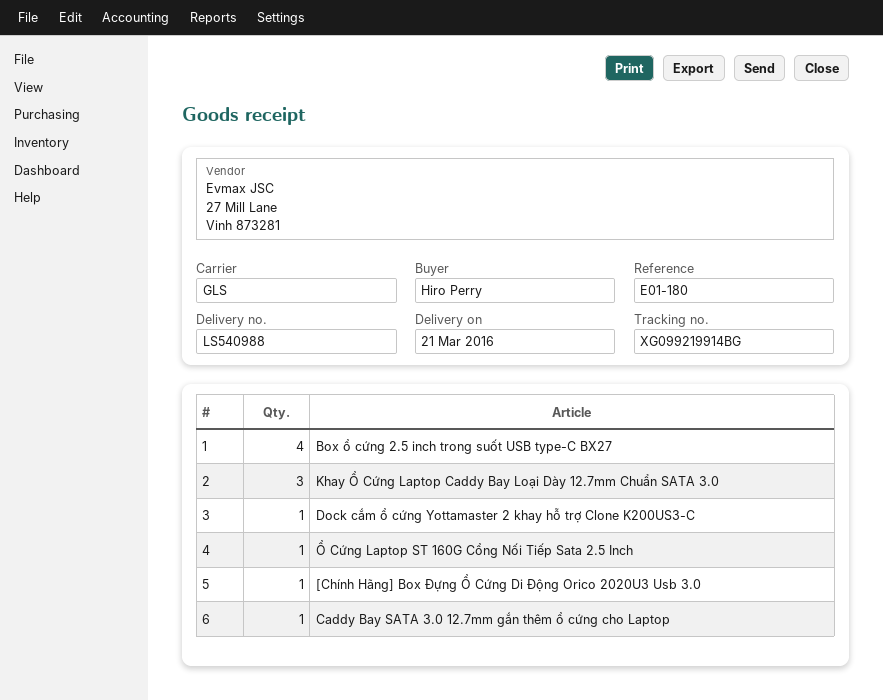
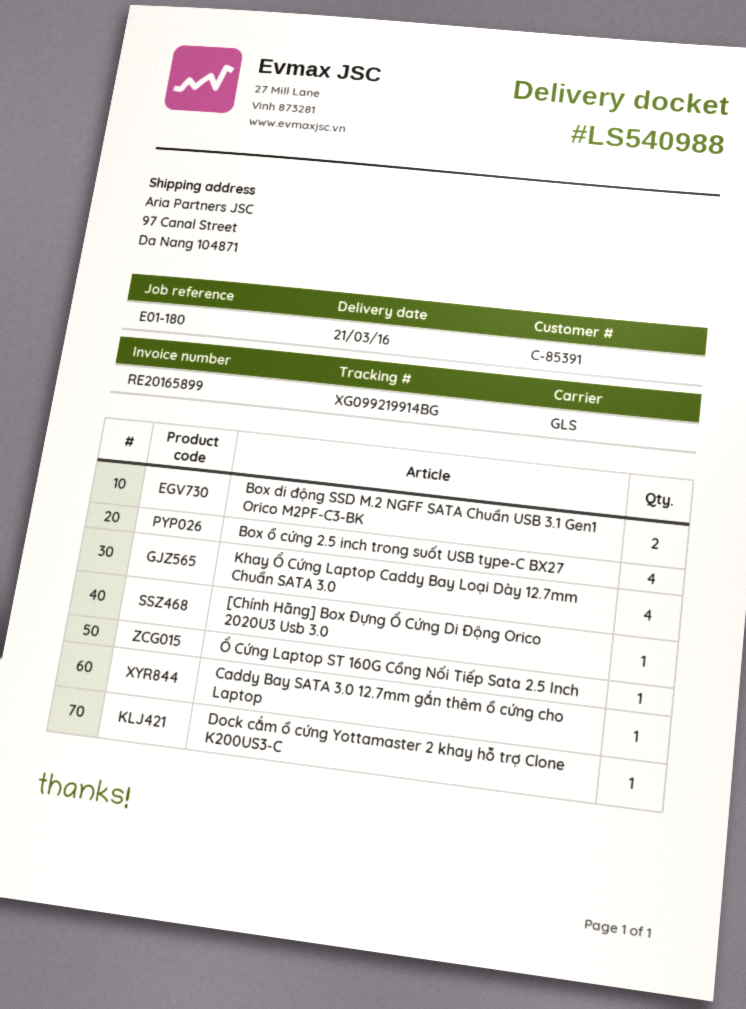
Khay Ổ Cứng Laptop Caddy Bay Loại Dày 12.7mm Chuẩn SATA 3.0: 3 -> 4
Box di động SSD M.2 NGFF SATA Chuẩn USB 3.1 Gen1 Orico M2PF-C3-BK: none -> 2

